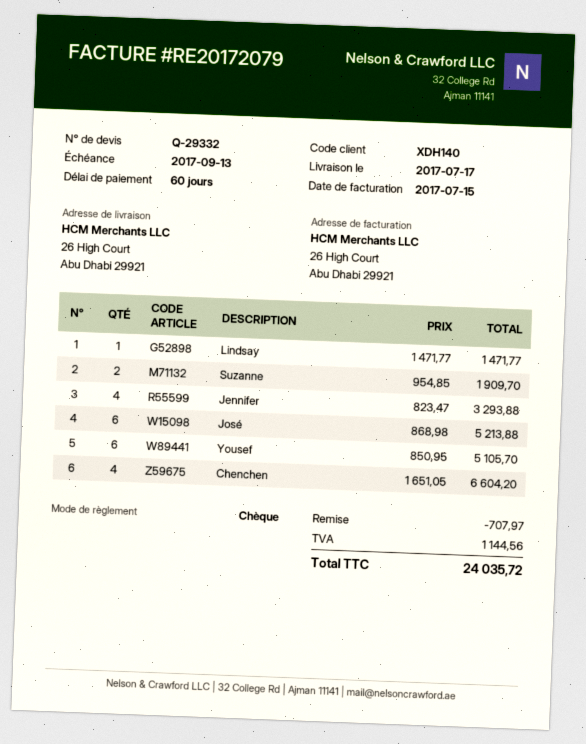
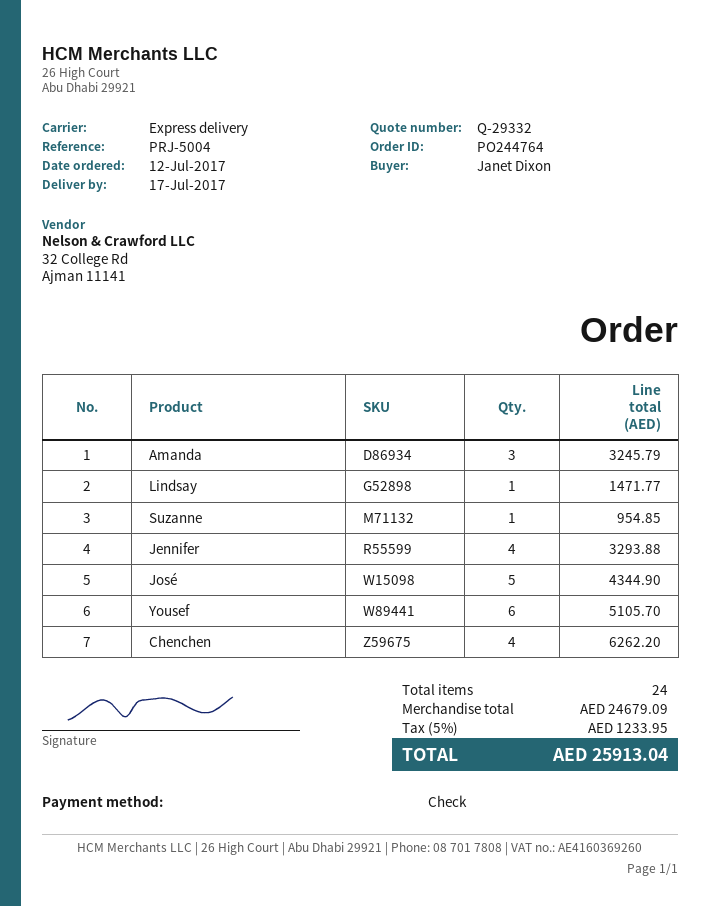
Suzanne: 2 for 1909.70 -> 1 for 954.85
José: 6 for 5213.88 -> 5 for 4344.90
Chenchen: 4 for 6604.20 -> 4 for 6262.20
Amanda: none -> 3 for 3245.79
discount: 707.97 -> none
tax: 1144.56 -> 1233.95
total: 24035.72 -> 25913.04

